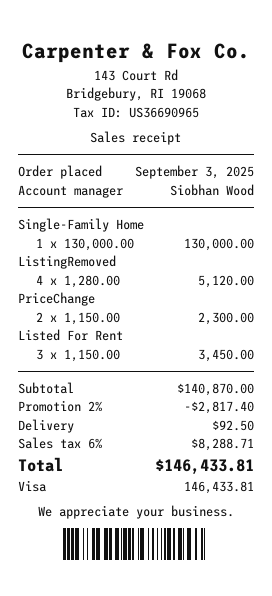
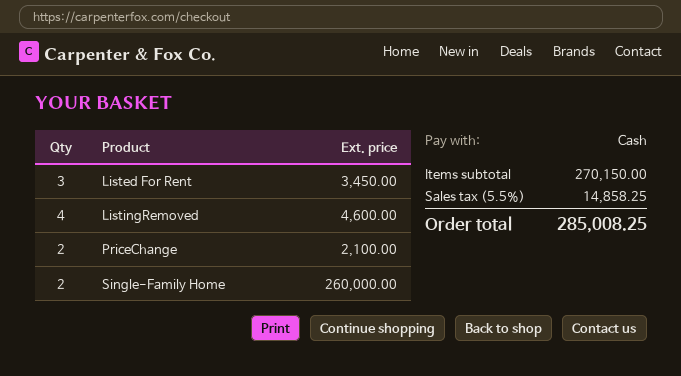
payment method: Visa -> cash
Single-Family Home: 1 for 130000.00 -> 2 for 260000.00
ListingRemoved: 4 for 5120.00 -> 4 for 4600.00
PriceChange: 2 for 2300.00 -> 2 for 2100.00
subtotal: 140870.00 -> 270150.00
discount: 2% = 2817.40 -> none
shipping: 92.50 -> none
tax: 6% = 8288.71 -> 5.5% = 14858.25
total: 146433.81 -> 285008.25

